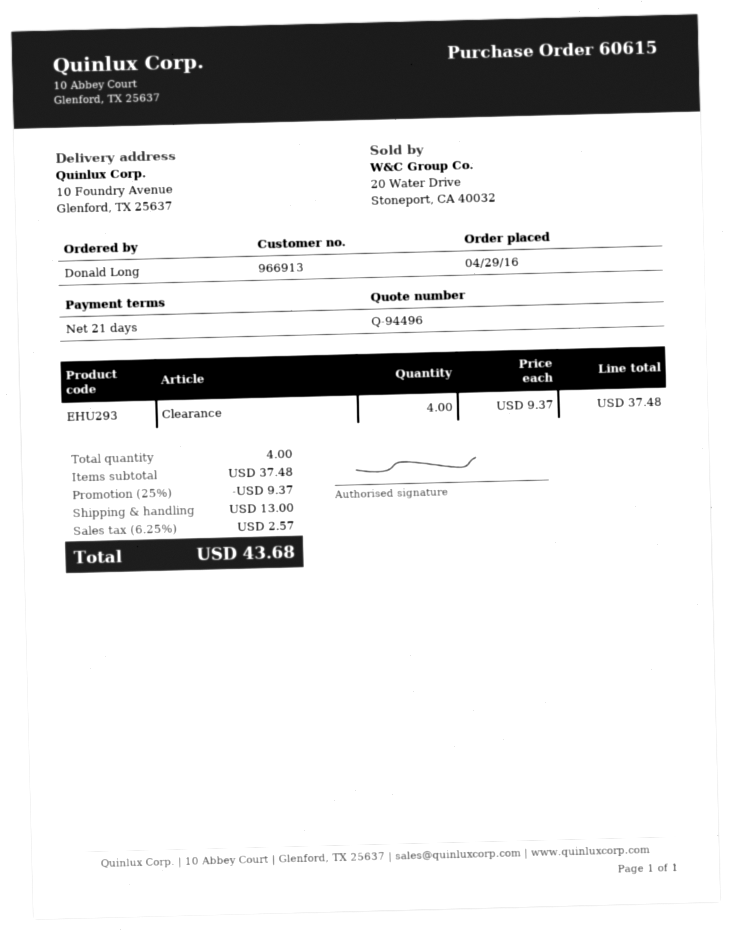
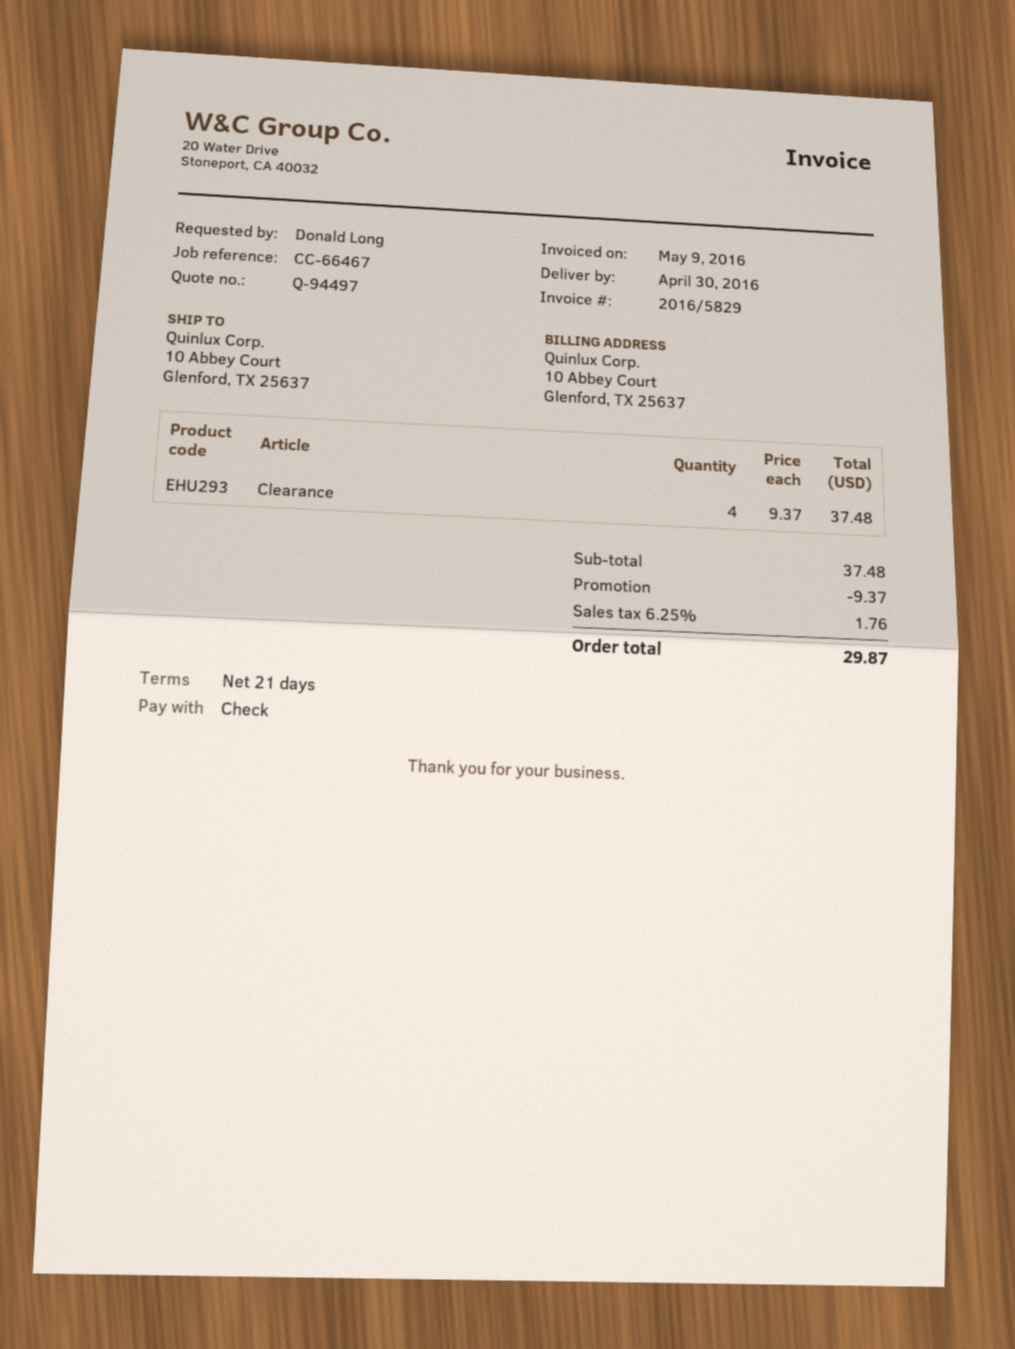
quote number: Q-94496 -> Q-94497
ship to: 10 Foundry Avenue, Glenford, TX 25637 -> 10 Abbey Court, Glenford, TX 25637
shipping: 13.00 -> none
tax: 6.25% = 2.57 -> 6.25% = 1.76
total: 43.68 -> 29.87

